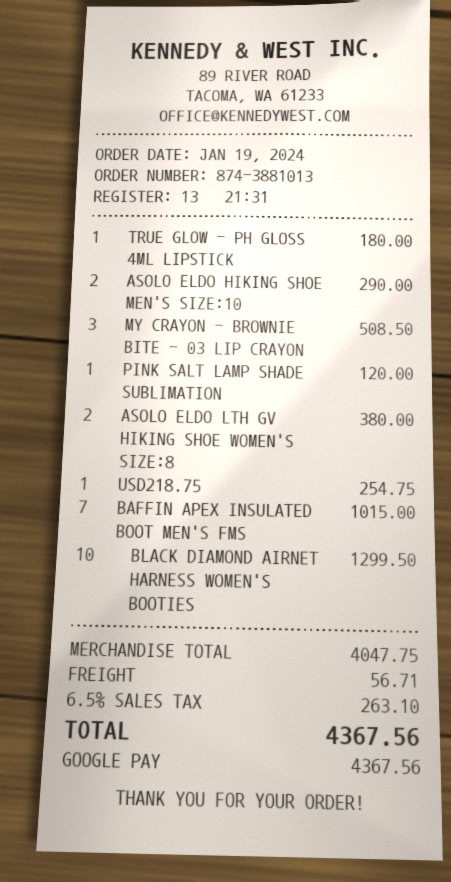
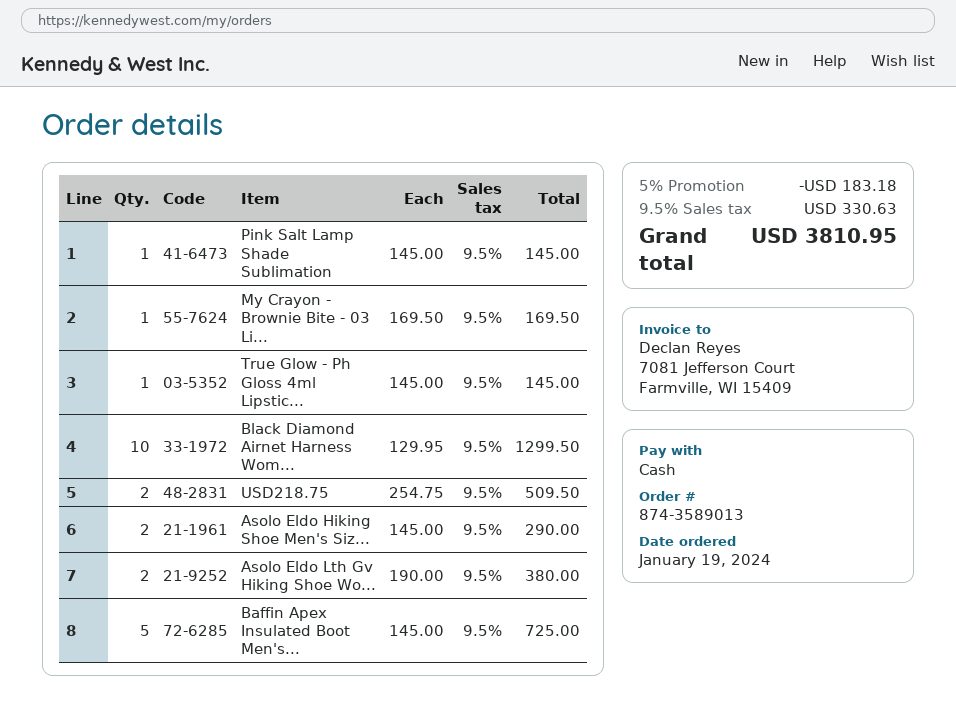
order number: 874-3881013 -> 874-3589013
payment method: Google Pay -> cash
TRUE GLOW - PH GLOSS 4ML LIPSTICK: 1 for 180.00 -> 1 for 145.00
MY CRAYON - BROWNIE BITE - 03 LIP CRAYON: 3 for 508.50 -> 1 for 169.50
PINK SALT LAMP SHADE SUBLIMATION: 1 for 120.00 -> 1 for 145.00
USD218.75: 1 for 254.75 -> 2 for 509.50
BAFFIN APEX INSULATED BOOT MEN'S FMS: 7 for 1015.00 -> 5 for 725.00
discount: none -> 5% = 183.18
shipping: 56.71 -> none
tax: 6.5% = 263.10 -> 9.5% = 330.63
total: 4367.56 -> 3810.95

